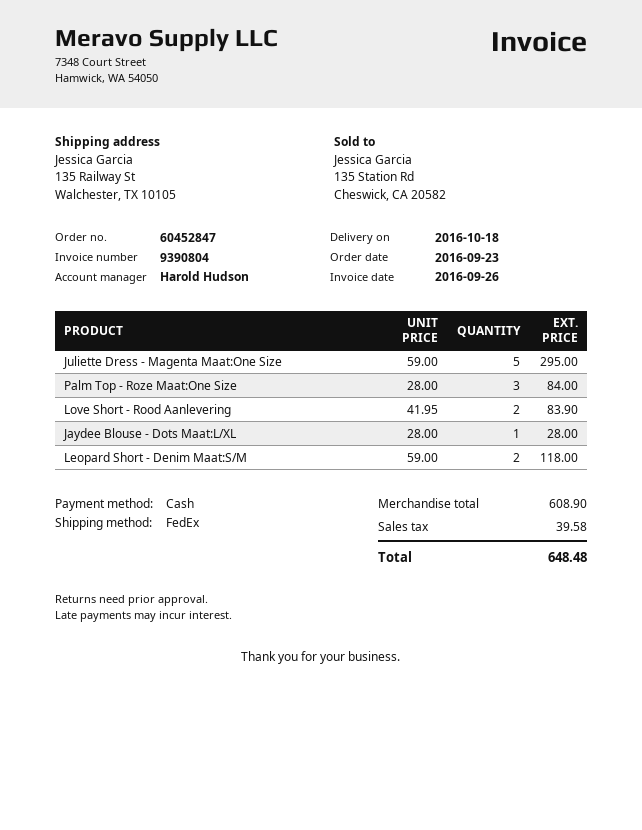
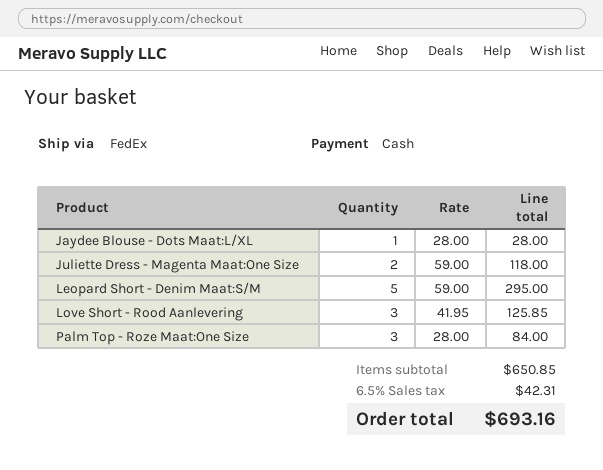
Juliette Dress - Magenta Maat:One Size: 5 x 59.00 = 295.00 -> 2 x 59.00 = 118.00
Love Short - Rood Aanlevering: 2 x 41.95 = 83.90 -> 3 x 41.95 = 125.85
Leopard Short - Denim Maat:S/M: 2 x 59.00 = 118.00 -> 5 x 59.00 = 295.00
subtotal: 608.90 -> 650.85
tax: 39.58 -> 42.31
total: 648.48 -> 693.16

